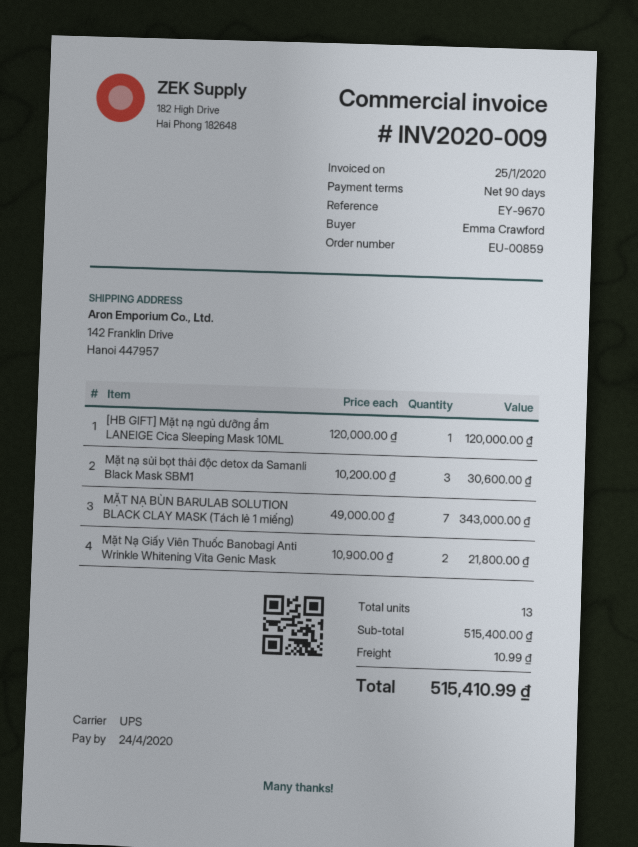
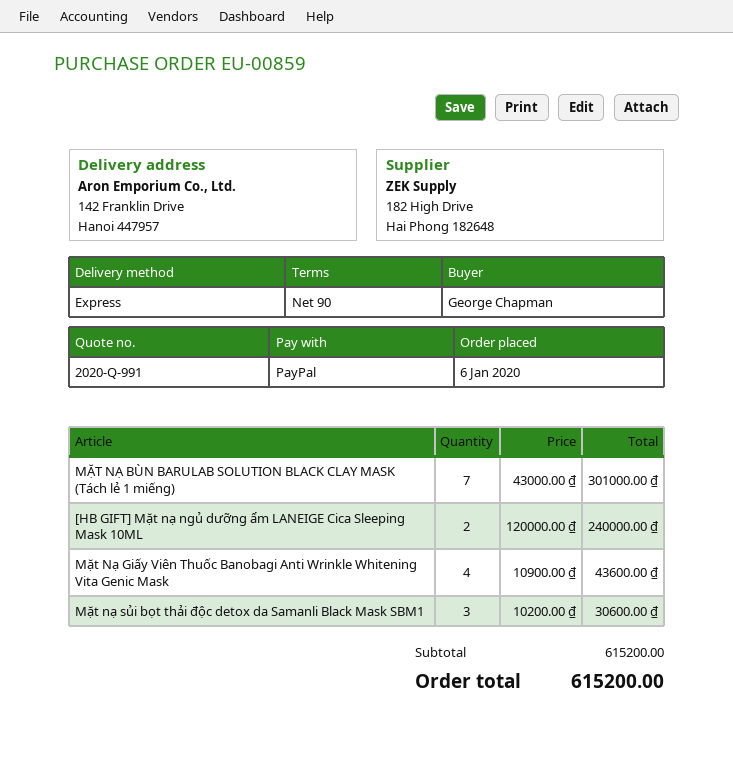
ordered by: Emma Crawford -> George Chapman
shipping method: UPS -> express
[HB GIFT] Mặt nạ ngủ dưỡng ẩm LANEIGE Cica Sleeping Mask 10ML: 1 x 120000.00 = 120000.00 -> 2 x 120000.00 = 240000.00
MẶT NẠ BÙN BARULAB SOLUTION BLACK CLAY MASK (Tách lẻ 1 miếng): 7 x 49000.00 = 343000.00 -> 7 x 43000.00 = 301000.00
Mặt Nạ Giấy Viên Thuốc Banobagi Anti Wrinkle Whitening Vita Genic Mask: 2 x 10900.00 = 21800.00 -> 4 x 10900.00 = 43600.00
subtotal: 515400.00 -> 615200.00
shipping: 10.99 -> none
total: 515410.99 -> 615200.00

